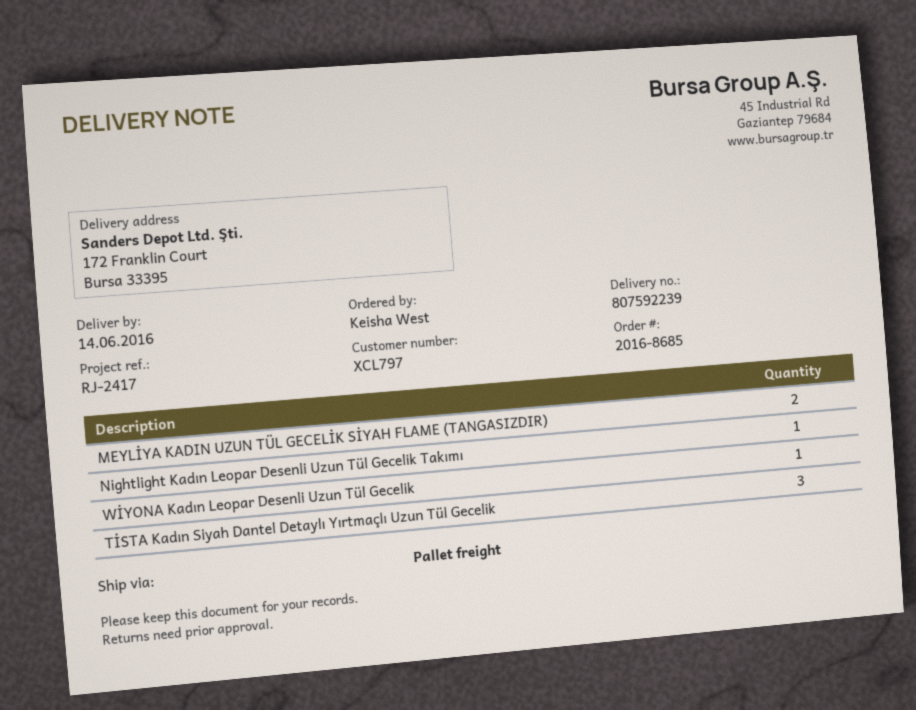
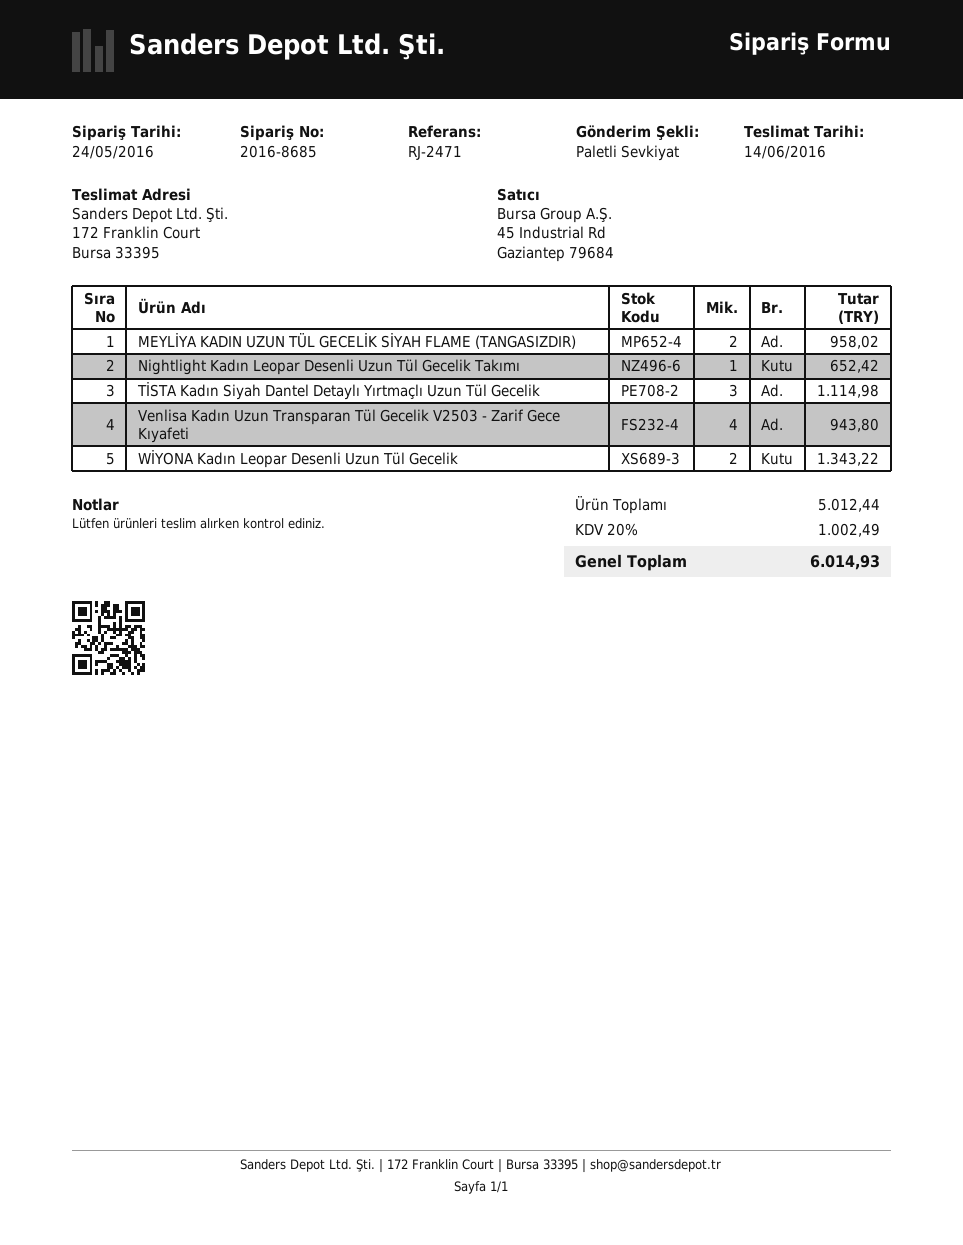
reference: RJ-2417 -> RJ-2471
WİYONA Kadın Leopar Desenli Uzun Tül Gecelik: 1 -> 2
Venlisa Kadın Uzun Transparan Tül Gecelik V2503 - Zarif Gece Kıyafeti: none -> 4

